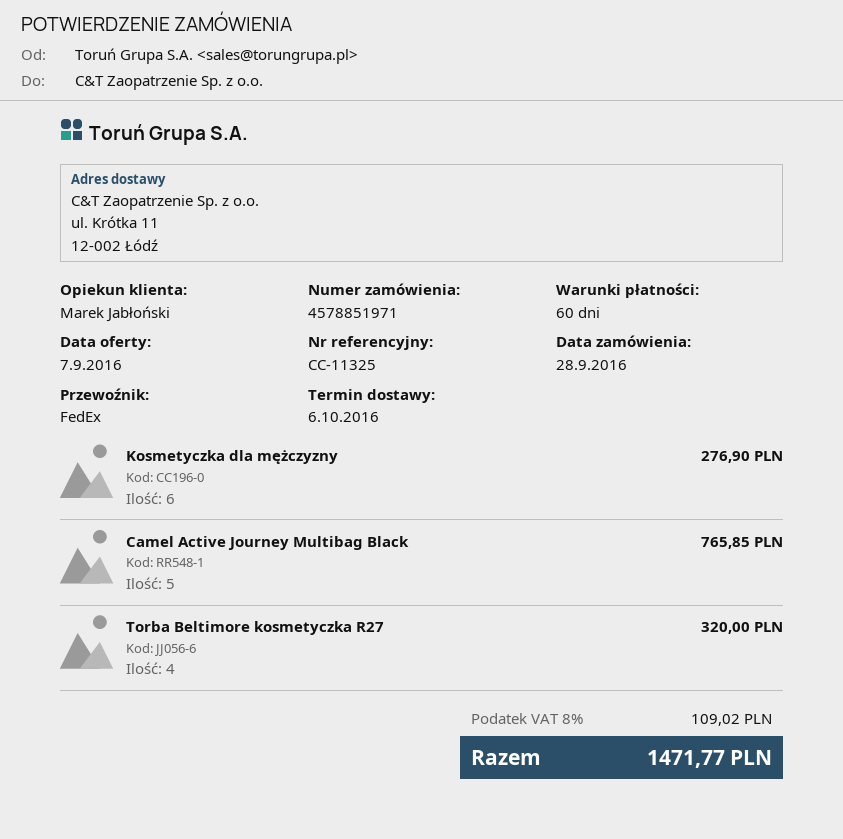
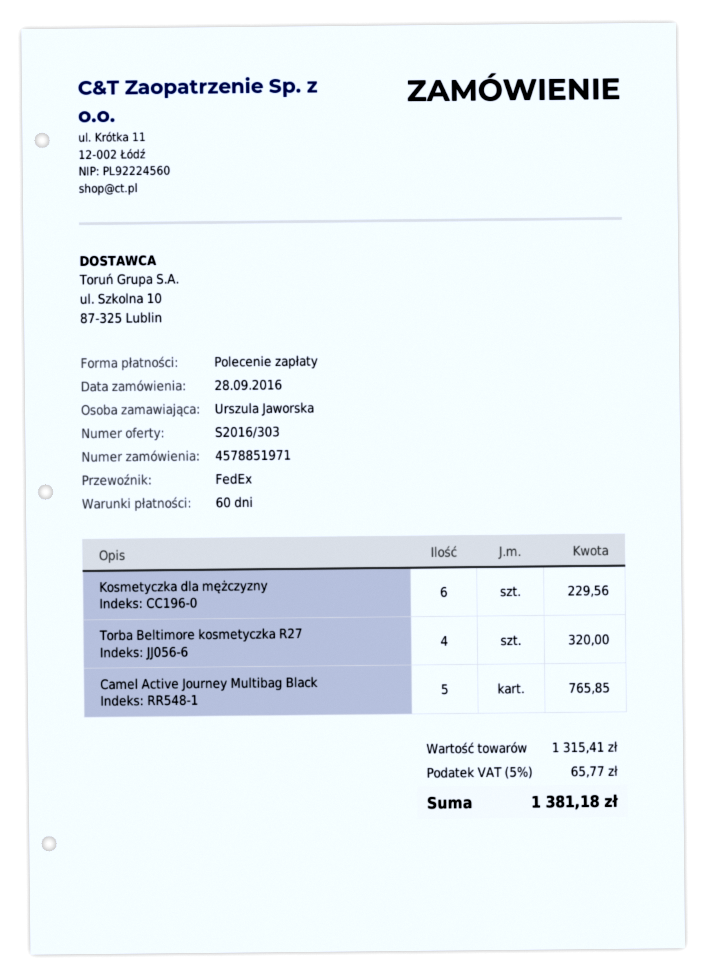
Kosmetyczka dla mężczyzny: 6 for 276.90 -> 6 for 229.56
tax: 8% = 109.02 -> 5% = 65.77
total: 1471.77 -> 1381.18

